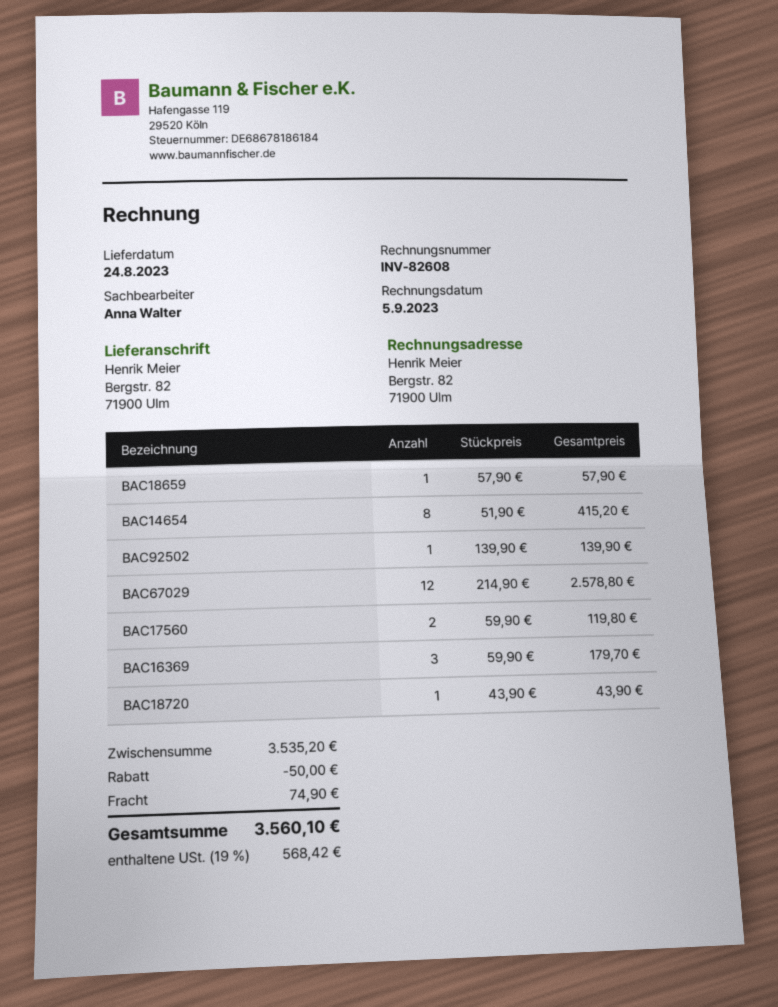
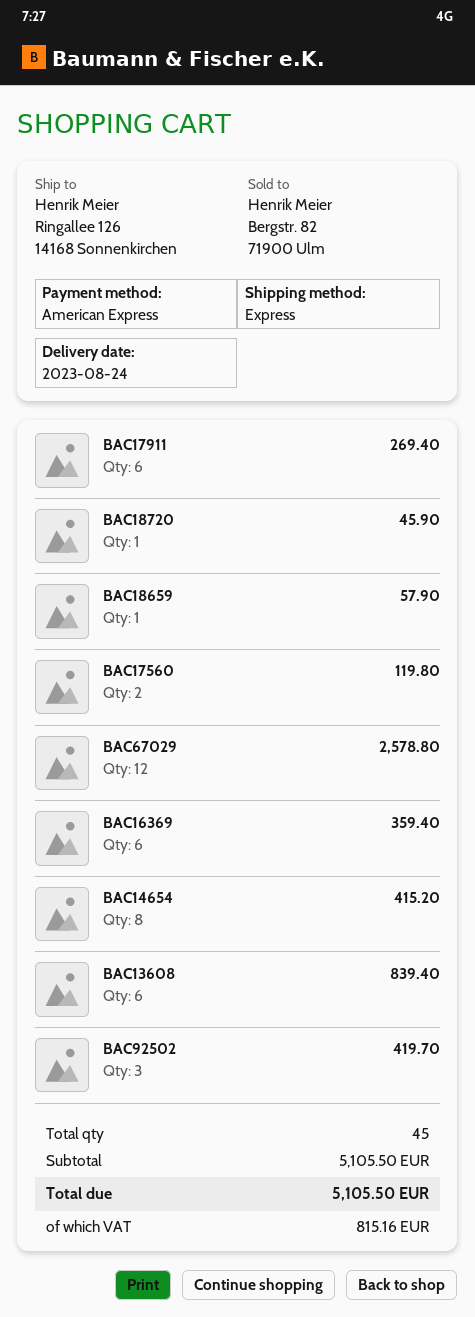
ship to: Bergstr. 82, 71900 Ulm -> Ringallee 126, 14168 Sonnenkirchen
BAC92502: 1 for 139.90 -> 3 for 419.70
BAC16369: 3 for 179.70 -> 6 for 359.40
BAC18720: 1 for 43.90 -> 1 for 45.90
BAC17911: none -> 6 for 269.40
BAC13608: none -> 6 for 839.40
subtotal: 3535.20 -> 5105.50
discount: 50.00 -> none
shipping: 74.90 -> none
tax: 568.42 -> 815.16
total: 3560.10 -> 5105.50

